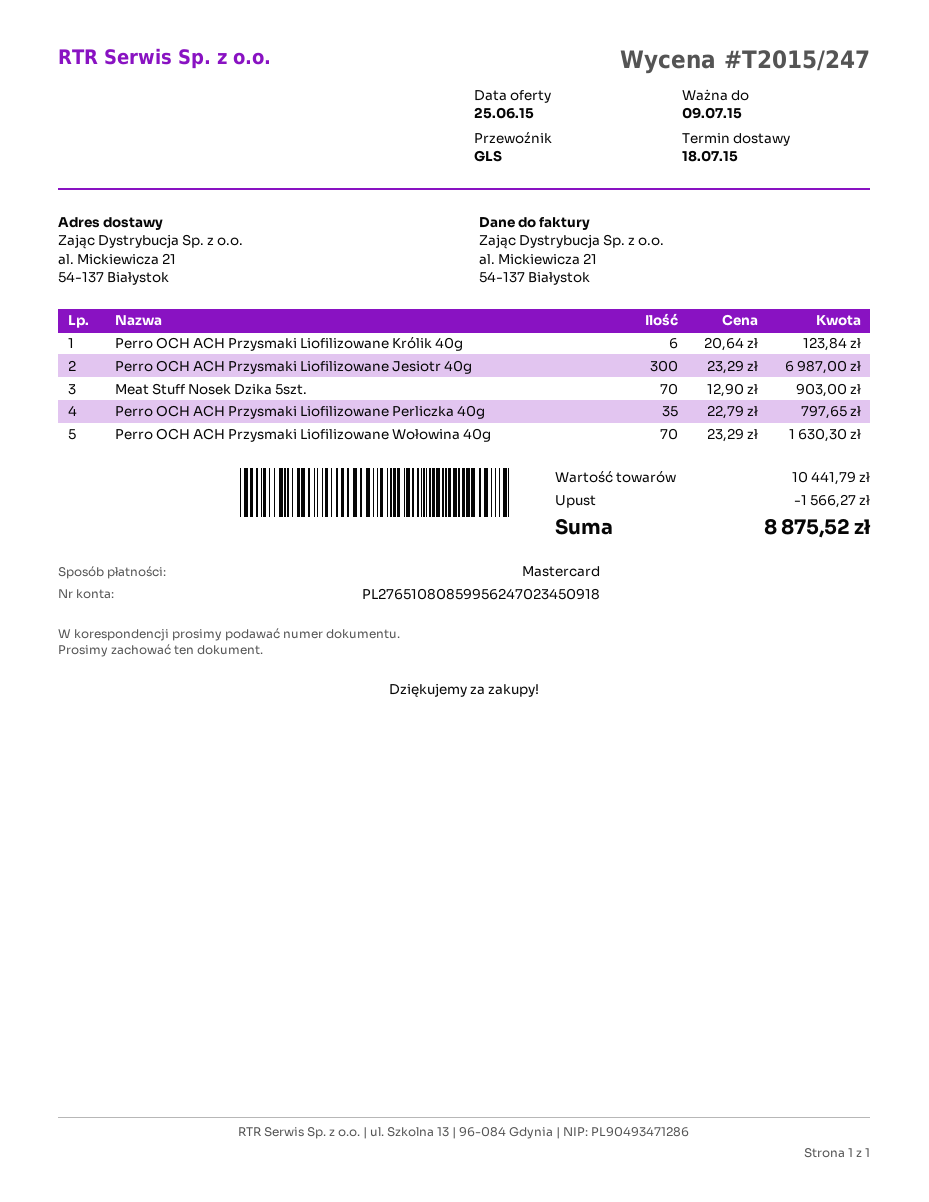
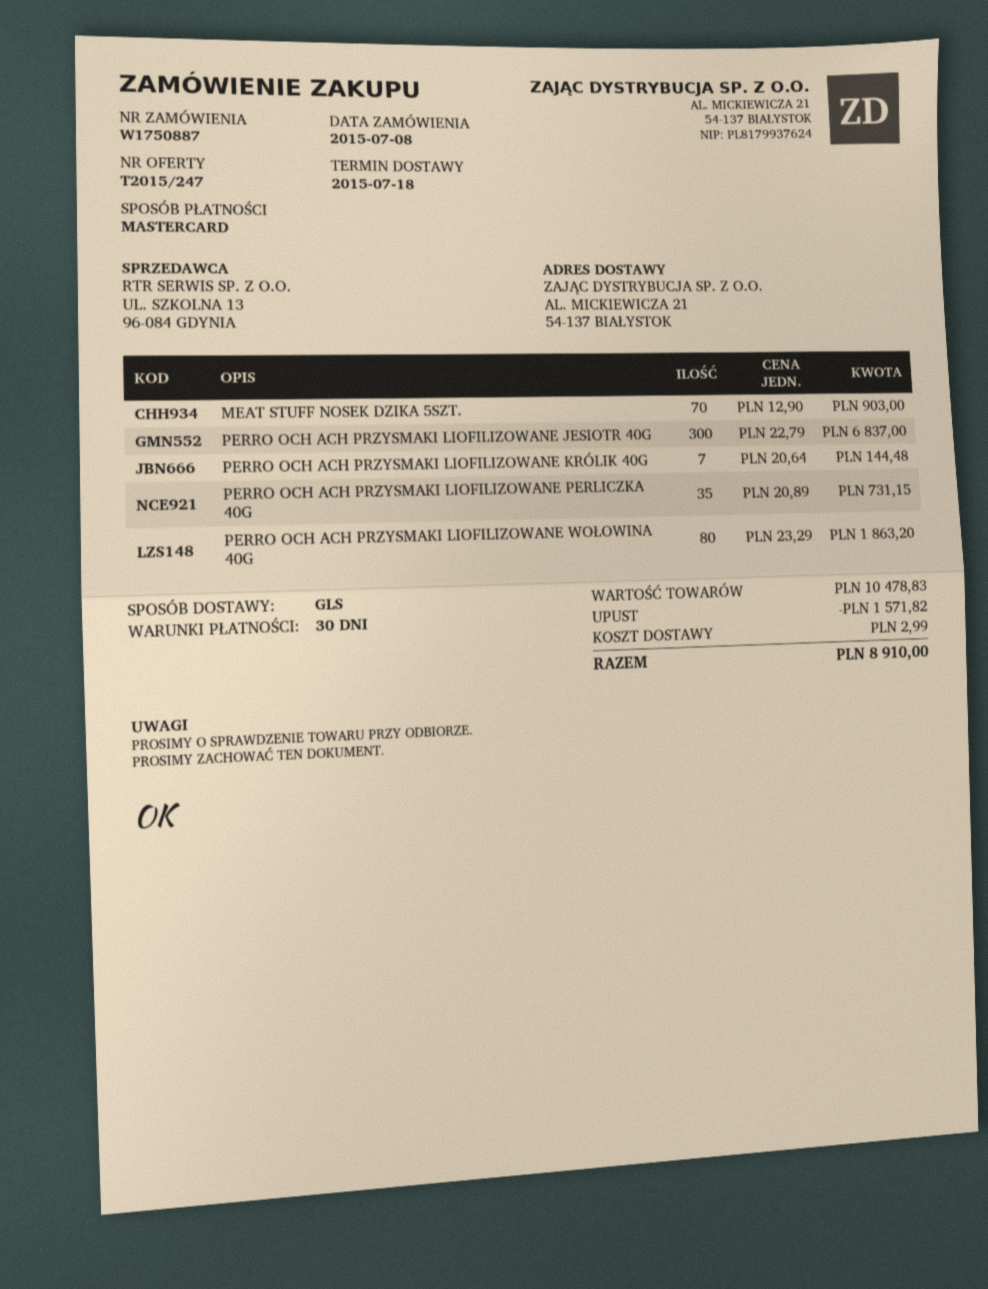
Perro OCH ACH Przysmaki Liofilizowane Królik 40g: 6 x 20.64 = 123.84 -> 7 x 20.64 = 144.48
Perro OCH ACH Przysmaki Liofilizowane Jesiotr 40g: 300 x 23.29 = 6987.00 -> 300 x 22.79 = 6837.00
Perro OCH ACH Przysmaki Liofilizowane Perliczka 40g: 35 x 22.79 = 797.65 -> 35 x 20.89 = 731.15
Perro OCH ACH Przysmaki Liofilizowane Wołowina 40g: 70 x 23.29 = 1630.30 -> 80 x 23.29 = 1863.20
subtotal: 10441.79 -> 10478.83
discount: 1566.27 -> 1571.82
shipping: none -> 2.99
total: 8875.52 -> 8910.00

